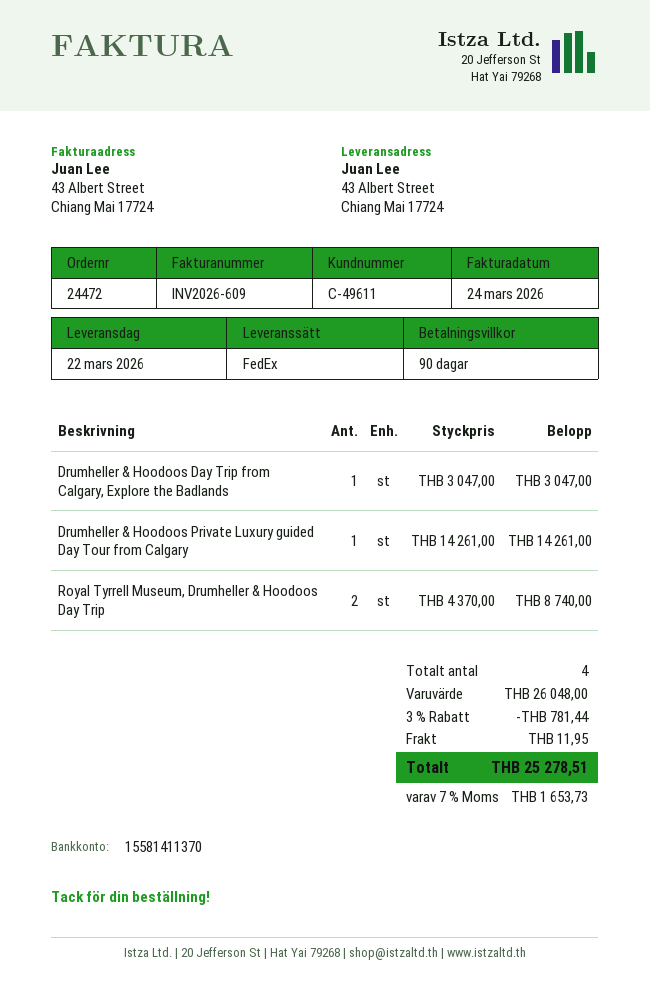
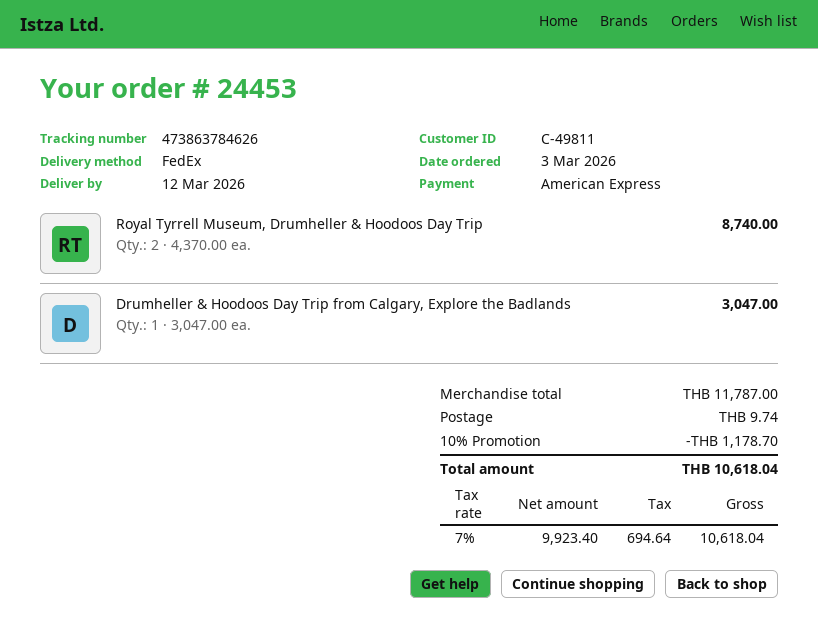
order number: 24472 -> 24453
delivery date: 2026-03-22 -> 2026-03-12
customer number: C-49611 -> C-49811
Drumheller & Hoodoos Private Luxury guided Day Tour from Calgary: 1 x 14261.00 = 14261.00 -> none
subtotal: 26048.00 -> 11787.00
discount: 3% = 781.44 -> 10% = 1178.70
shipping: 11.95 -> 9.74
tax: 7% = 1653.73 -> 7% = 694.64
total: 25278.51 -> 10618.04

